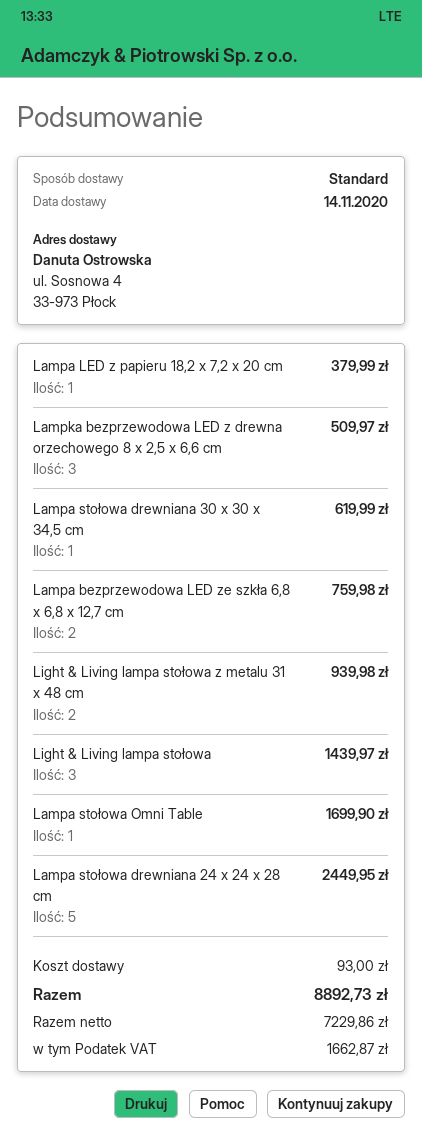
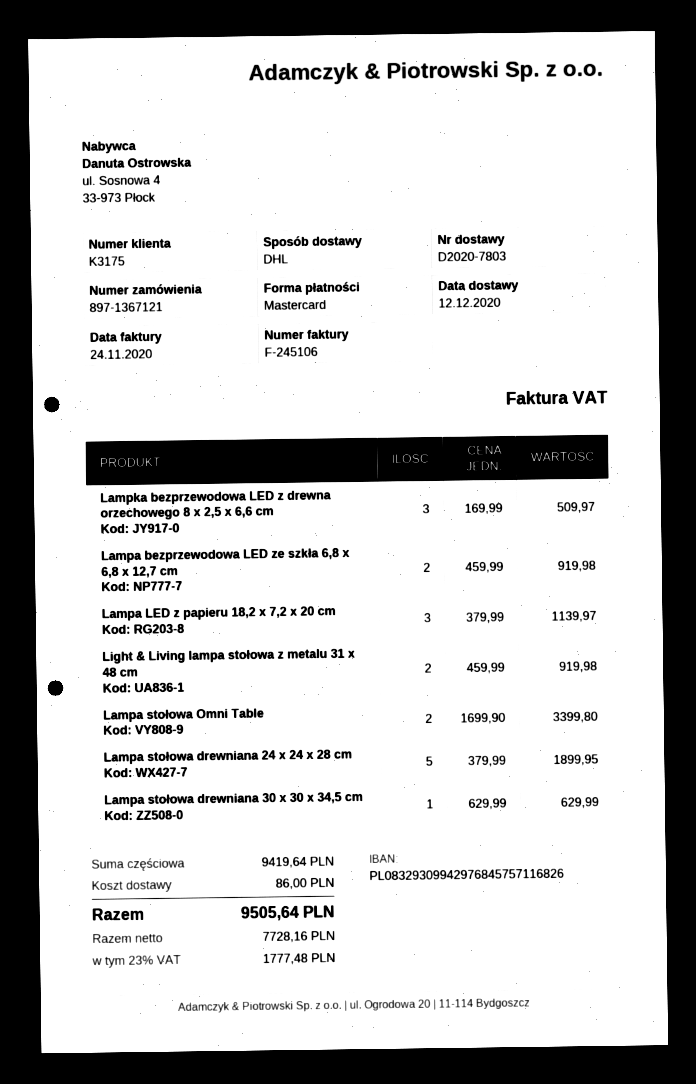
delivery date: 2020-11-14 -> 2020-12-12
shipping method: standard -> DHL
Lampa LED z papieru 18,2 x 7,2 x 20 cm: 1 for 379.99 -> 3 for 1139.97
Lampa stołowa drewniana 30 x 30 x 34,5 cm: 1 for 619.99 -> 1 for 629.99
Lampa bezprzewodowa LED ze szkła 6,8 x 6,8 x 12,7 cm: 2 for 759.98 -> 2 for 919.98
Light & Living lampa stołowa z metalu 31 x 48 cm: 2 for 939.98 -> 2 for 919.98
Light & Living lampa stołowa: 3 for 1439.97 -> none
Lampa stołowa Omni Table: 1 for 1699.90 -> 2 for 3399.80
Lampa stołowa drewniana 24 x 24 x 28 cm: 5 for 2449.95 -> 5 for 1899.95
shipping: 93.00 -> 86.00
net: 7229.86 -> 7728.16
tax: 1662.87 -> 1777.48
total: 8892.73 -> 9505.64

